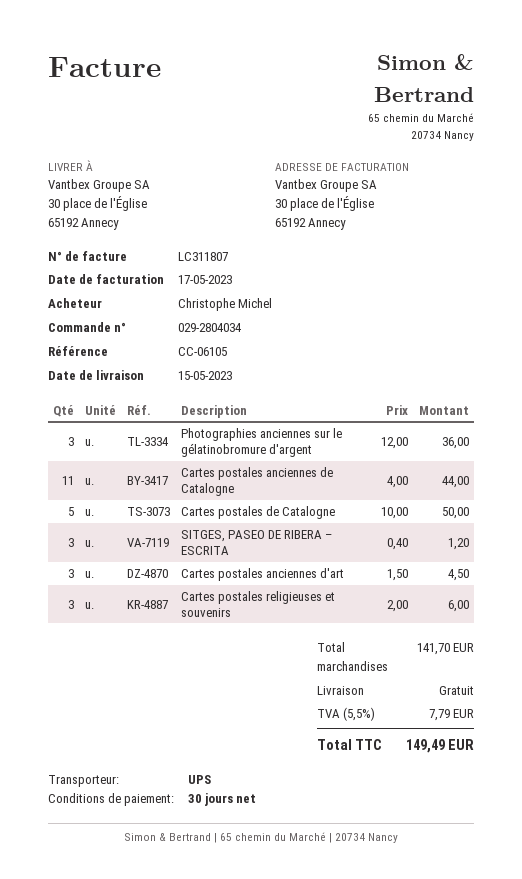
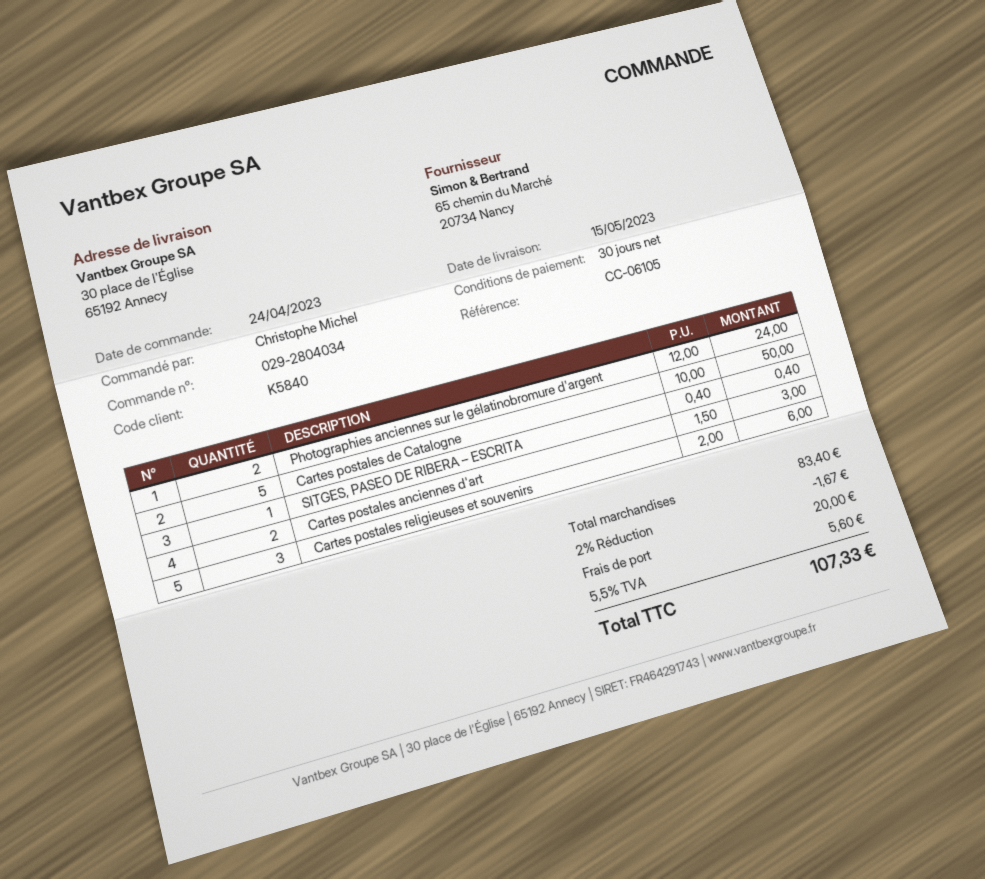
Photographies anciennes sur le gélatinobromure d'argent: 3 x 12.00 = 36.00 -> 2 x 12.00 = 24.00
Cartes postales anciennes de Catalogne: 11 x 4.00 = 44.00 -> none
SITGES, PASEO DE RIBERA – ESCRITA: 3 x 0.40 = 1.20 -> 1 x 0.40 = 0.40
Cartes postales anciennes d'art: 3 x 1.50 = 4.50 -> 2 x 1.50 = 3.00
subtotal: 141.70 -> 83.40
discount: none -> 2% = 1.67
shipping: 0.00 -> 20.00
tax: 5.5% = 7.79 -> 5.5% = 5.60
total: 149.49 -> 107.33

